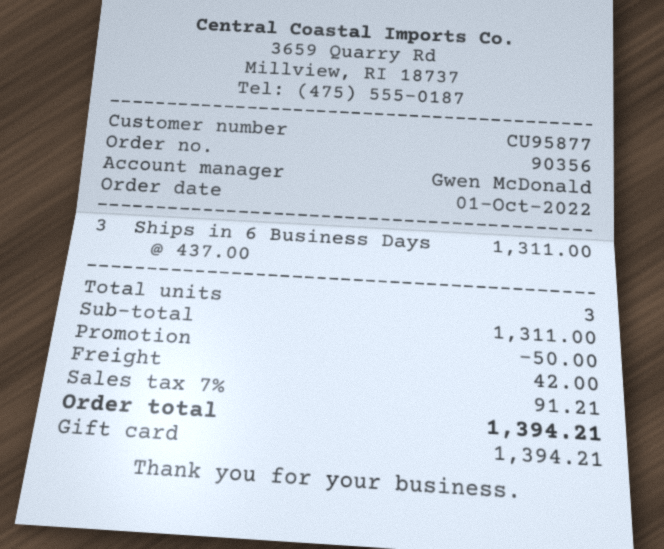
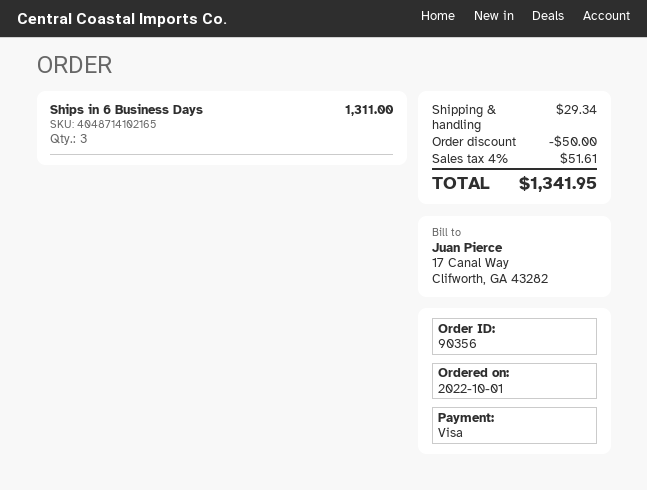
payment method: gift card -> Visa
shipping: 42.00 -> 29.34
tax: 7% = 91.21 -> 4% = 51.61
total: 1394.21 -> 1341.95

